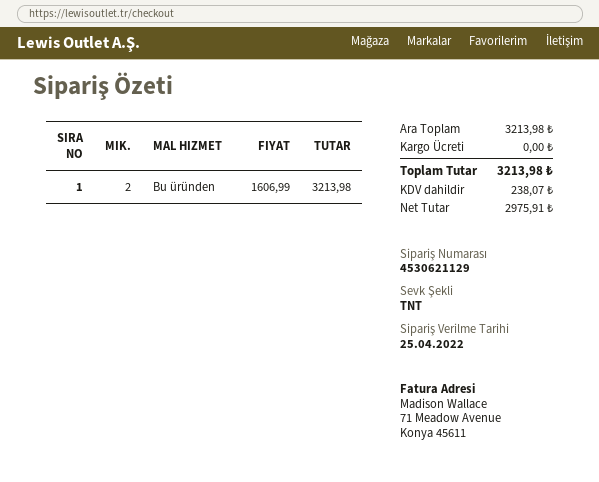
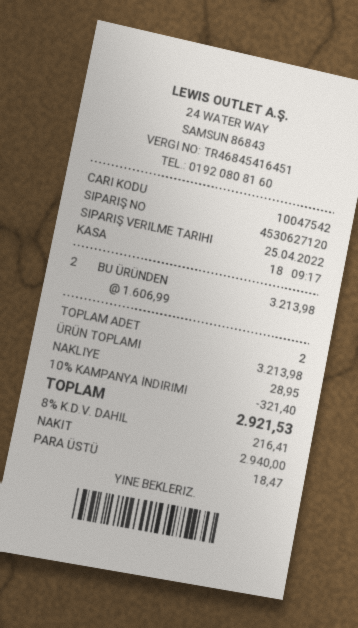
order number: 4530621129 -> 4530627120
discount: none -> 10% = 321.40
shipping: 0.00 -> 28.95
tax: 238.07 -> 216.41
total: 3213.98 -> 2921.53

